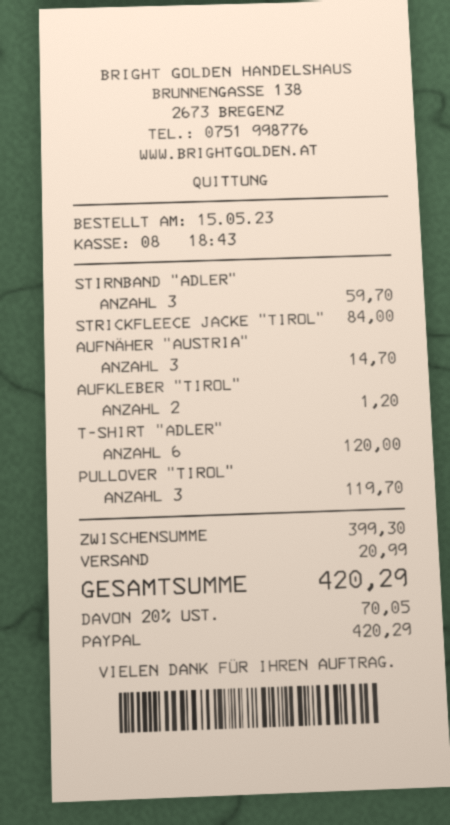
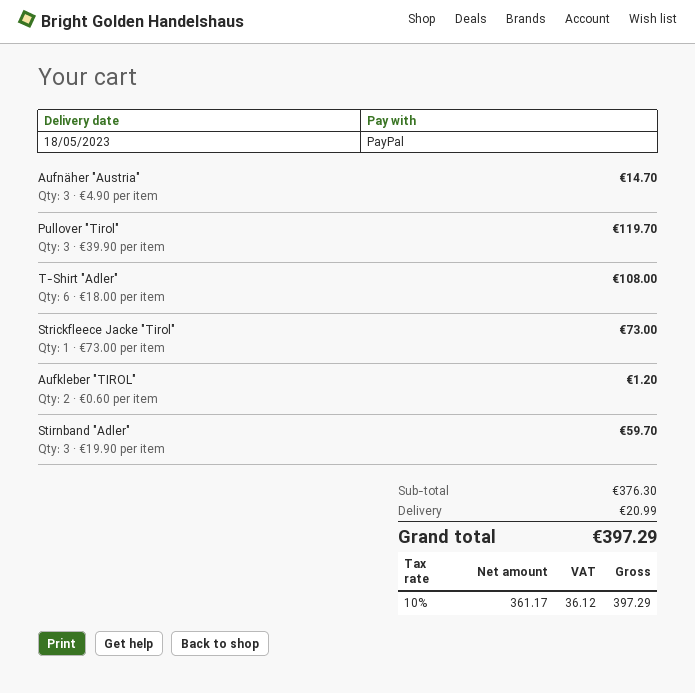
STRICKFLEECE JACKE "TIROL": 1 for 84.00 -> 1 for 73.00
T-SHIRT "ADLER": 6 for 120.00 -> 6 for 108.00
subtotal: 399.30 -> 376.30
tax: 20% = 70.05 -> 10% = 36.12
total: 420.29 -> 397.29

